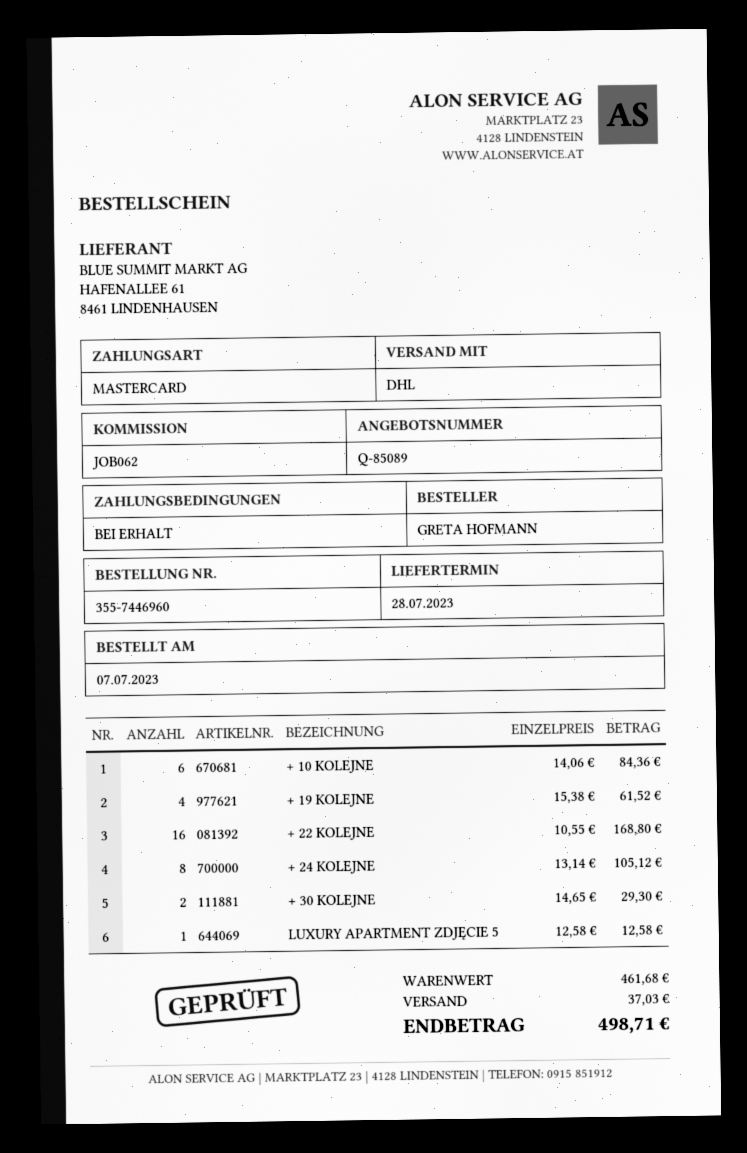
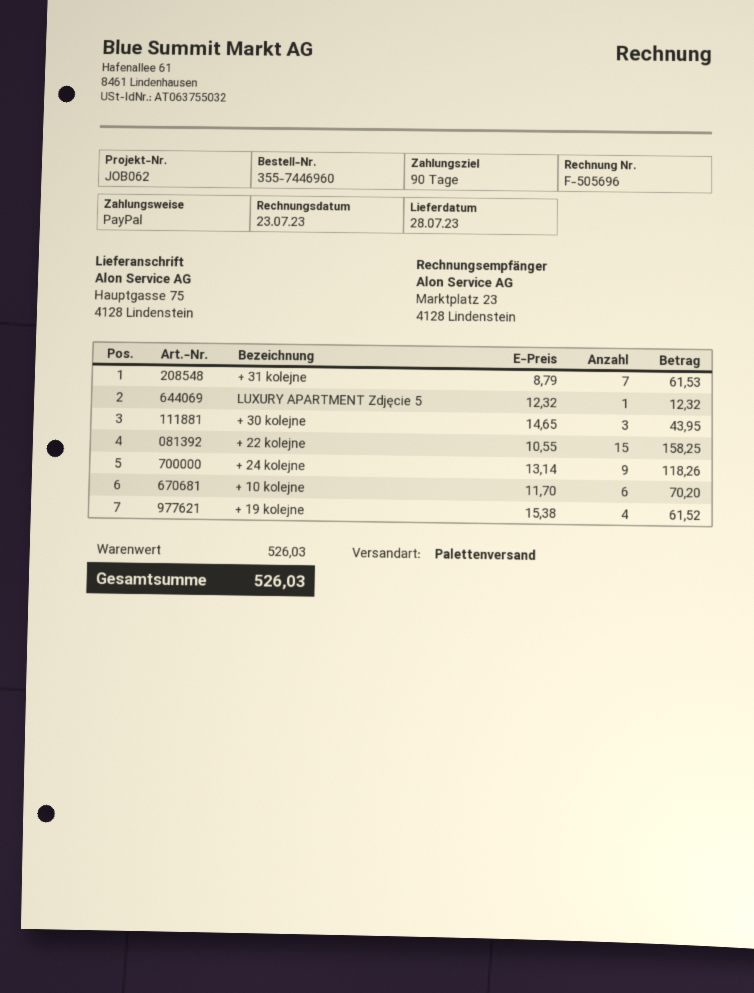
payment terms: on receipt -> 90 days
payment method: Mastercard -> PayPal
shipping method: DHL -> pallet freight
+ 10 KOLEJNE: 6 x 14.06 = 84.36 -> 6 x 11.70 = 70.20
+ 22 KOLEJNE: 16 x 10.55 = 168.80 -> 15 x 10.55 = 158.25
+ 24 KOLEJNE: 8 x 13.14 = 105.12 -> 9 x 13.14 = 118.26
+ 30 KOLEJNE: 2 x 14.65 = 29.30 -> 3 x 14.65 = 43.95
LUXURY APARTMENT ZDJĘCIE 5: 1 x 12.58 = 12.58 -> 1 x 12.32 = 12.32
+ 31 kolejne: none -> 7 x 8.79 = 61.53
subtotal: 461.68 -> 526.03
shipping: 37.03 -> none
total: 498.71 -> 526.03

